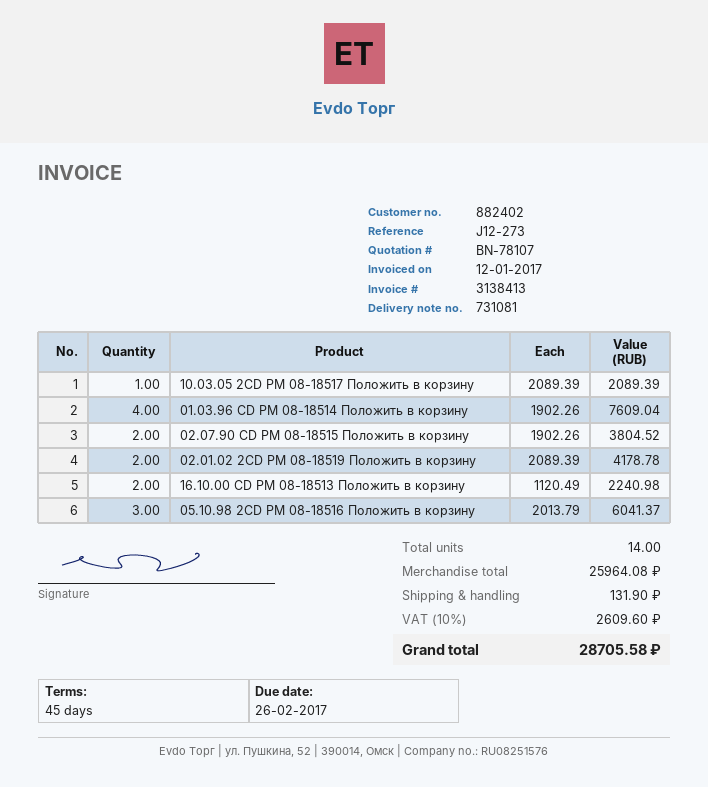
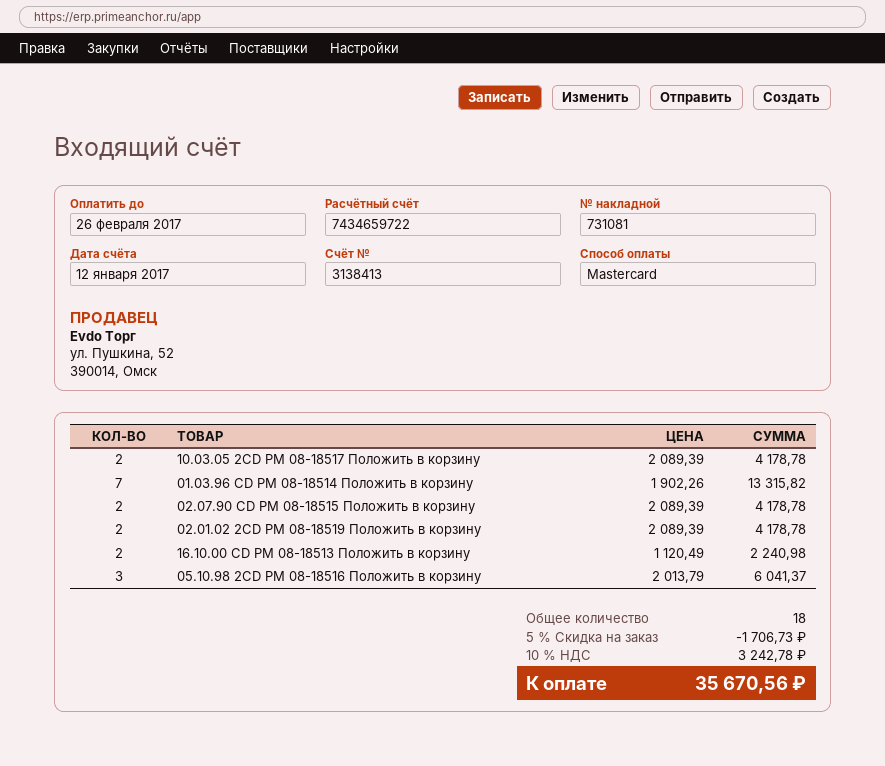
10.03.05 2CD PM 08-18517 Положить в корзину: 1 x 2089.39 = 2089.39 -> 2 x 2089.39 = 4178.78
01.03.96 CD PM 08-18514 Положить в корзину: 4 x 1902.26 = 7609.04 -> 7 x 1902.26 = 13315.82
02.07.90 CD PM 08-18515 Положить в корзину: 2 x 1902.26 = 3804.52 -> 2 x 2089.39 = 4178.78
total quantity: 14 -> 18
discount: none -> 5% = 1706.73
shipping: 131.90 -> none
tax: 10% = 2609.60 -> 10% = 3242.78
total: 28705.58 -> 35670.56

